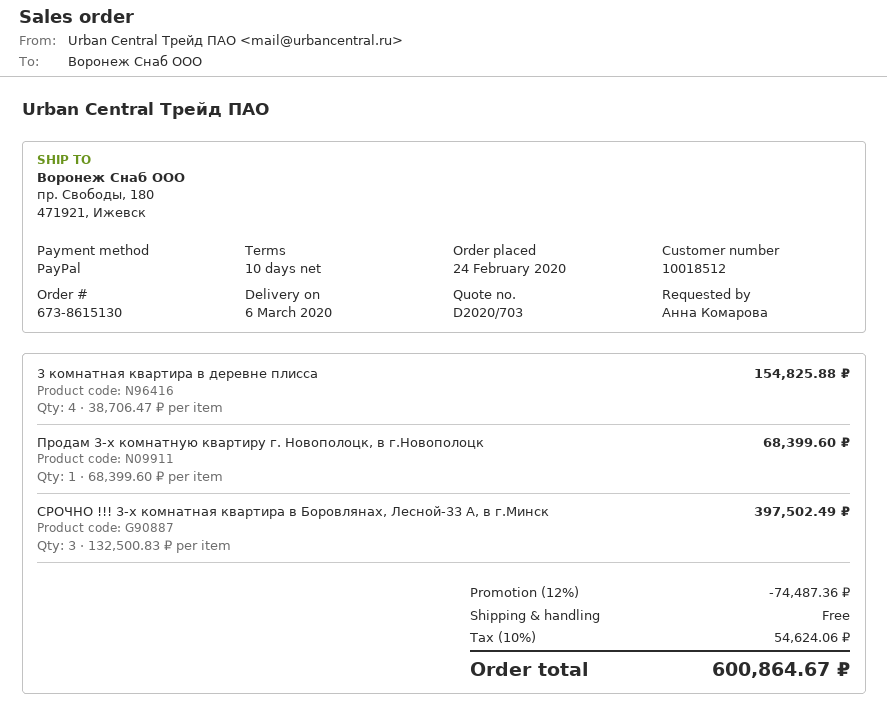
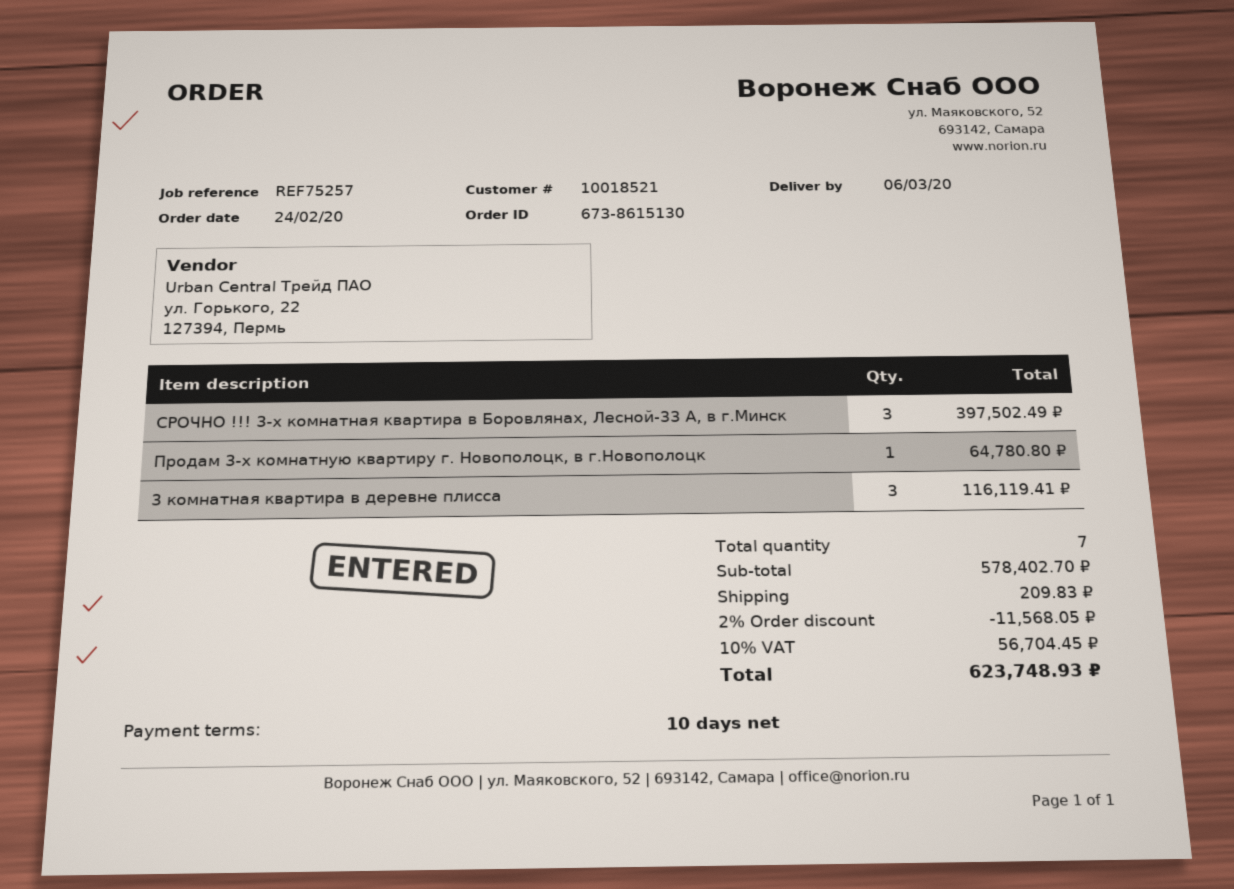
customer number: 10018512 -> 10018521
3 комнатная квартира в деревнe плисса: 4 for 154825.88 -> 3 for 116119.41
Продам 3-х комнатную квартиру г. Новополоцк, в г.Новополоцк: 1 for 68399.60 -> 1 for 64780.80
discount: 12% = 74487.36 -> 2% = 11568.05
shipping: 0.00 -> 209.83
tax: 10% = 54624.06 -> 10% = 56704.45
total: 600864.67 -> 623748.93

